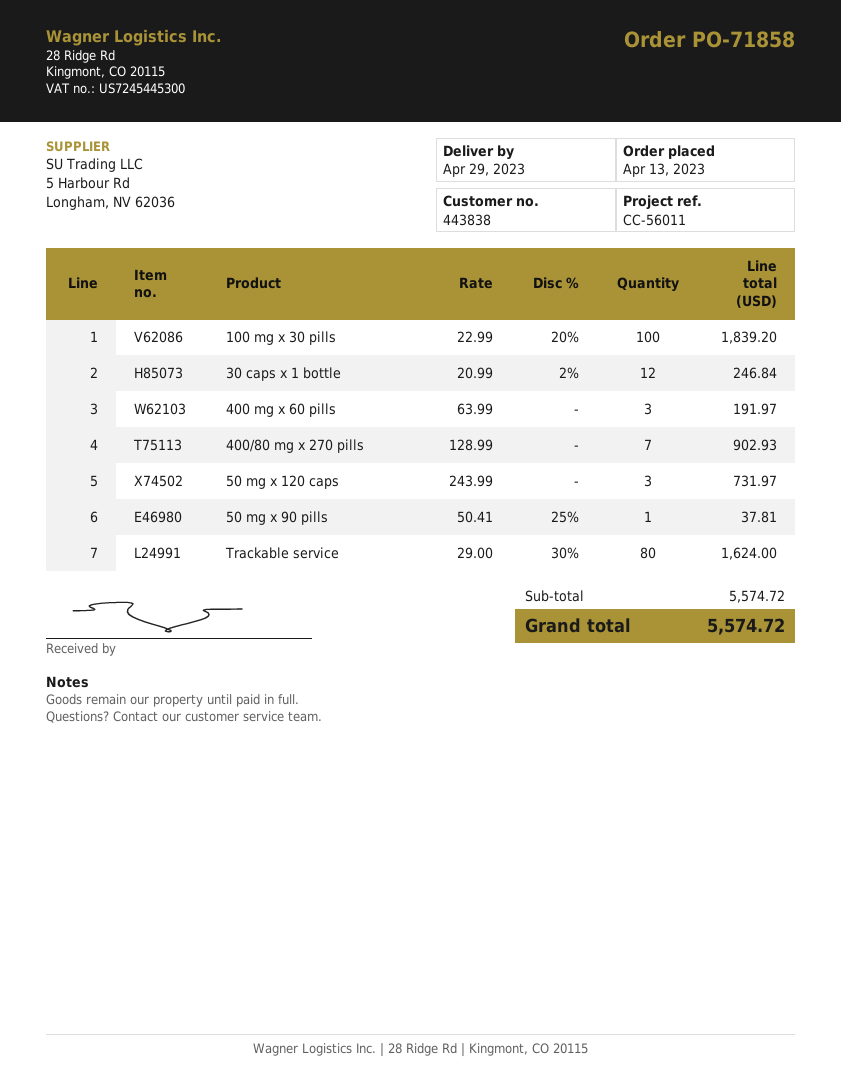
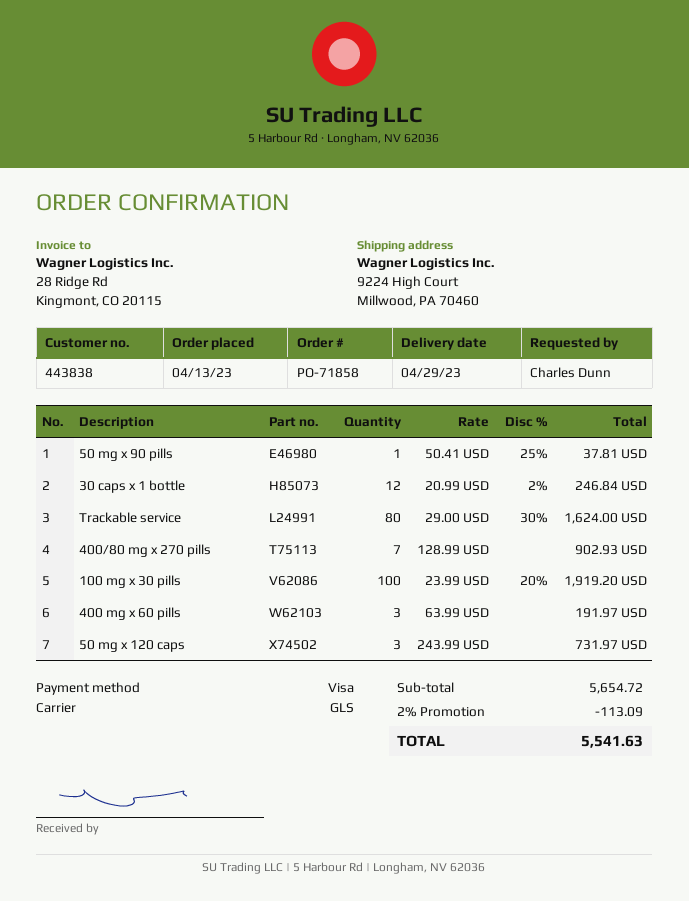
100 mg x 30 pills: 100 x 22.99 - 20% = 1839.20 -> 100 x 23.99 - 20% = 1919.20
subtotal: 5574.72 -> 5654.72
discount: none -> 2% = 113.09
total: 5574.72 -> 5541.63

